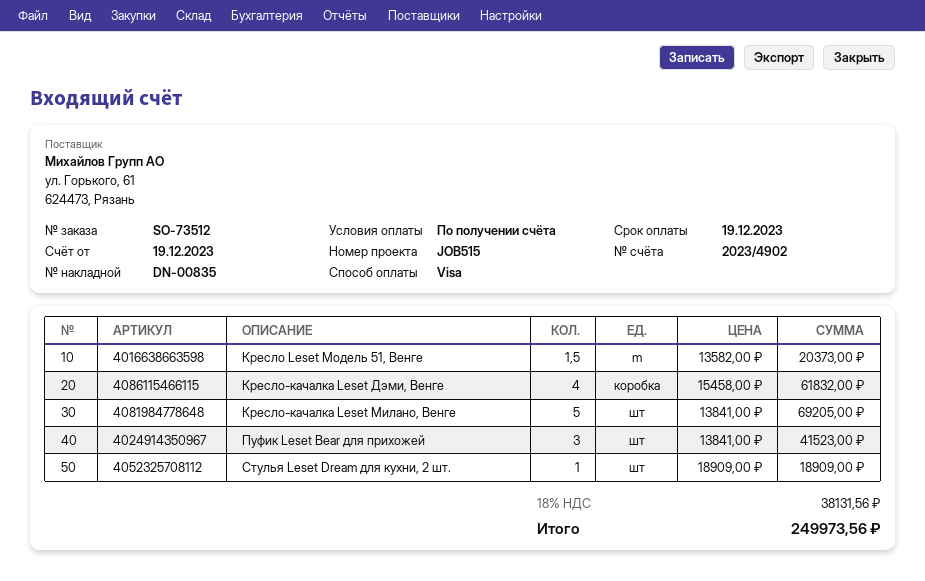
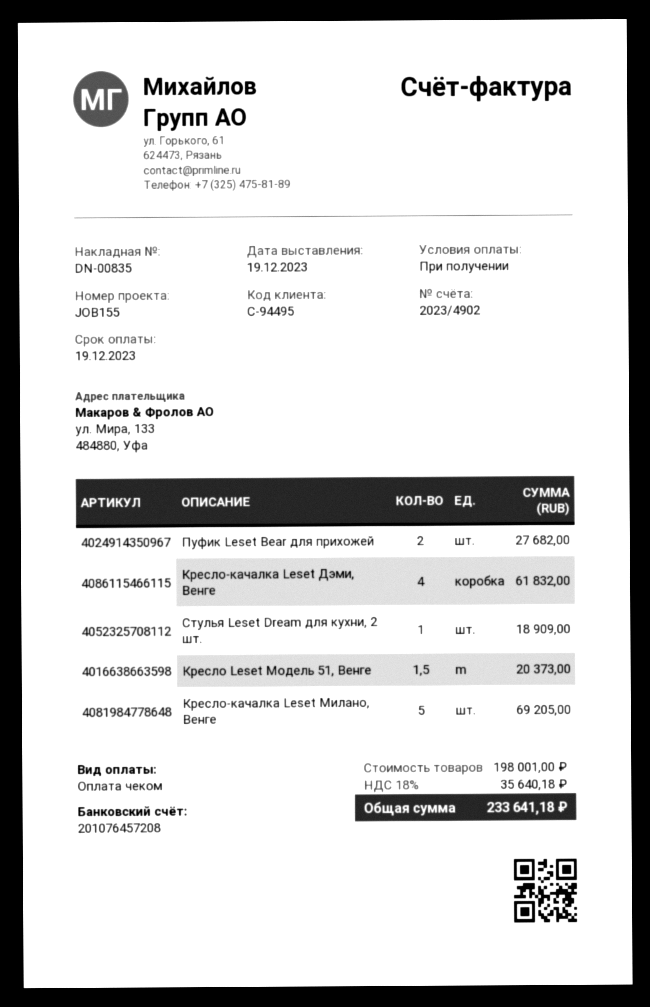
reference: JOB515 -> JOB155
payment method: Visa -> cheque
Пуфик Leset Bear для прихожей: 3 for 41523.00 -> 2 for 27682.00
tax: 18% = 38131.56 -> 18% = 35640.18
total: 249973.56 -> 233641.18

